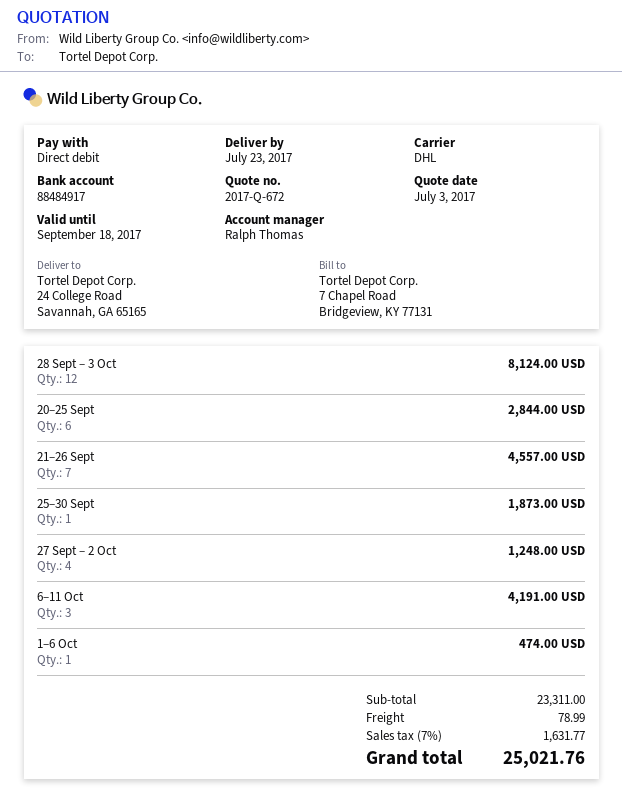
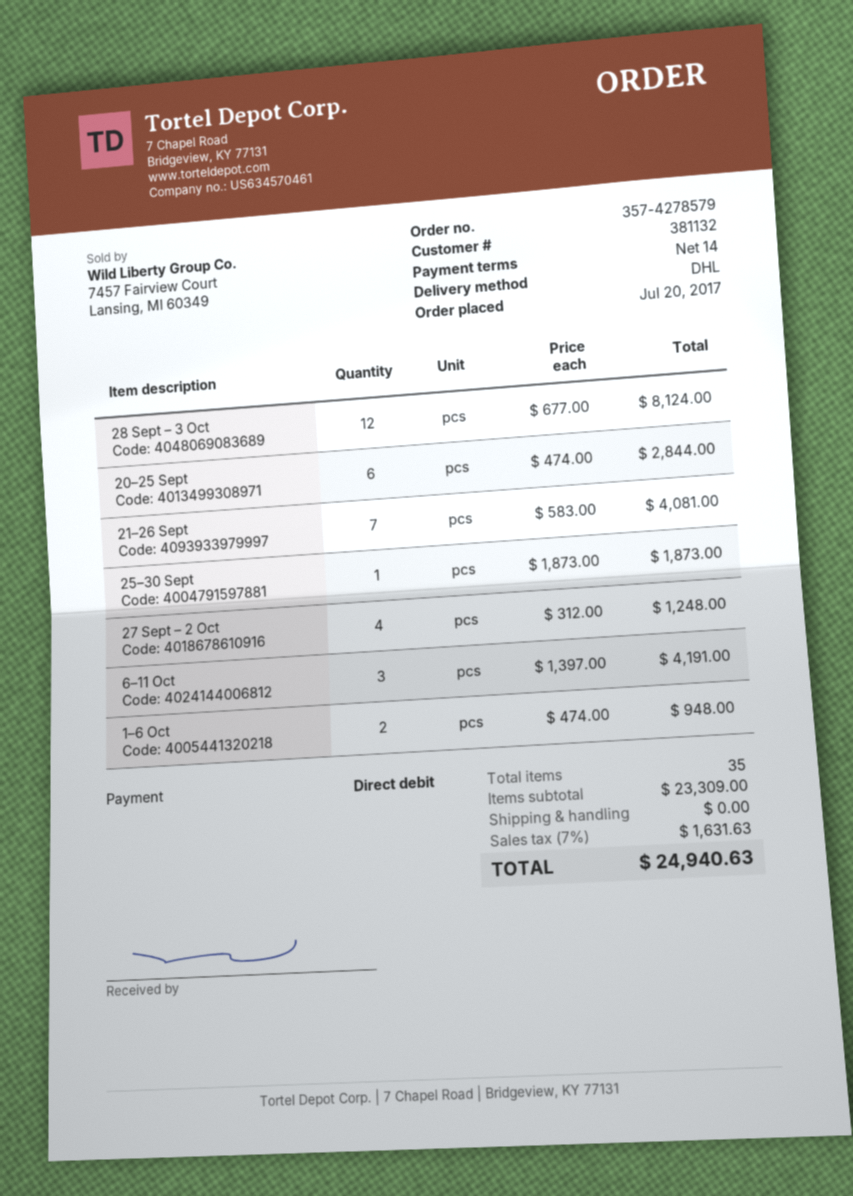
21–26 Sept: 7 for 4557.00 -> 7 for 4081.00
1–6 Oct: 1 for 474.00 -> 2 for 948.00
subtotal: 23311.00 -> 23309.00
shipping: 78.99 -> 0.00
tax: 7% = 1631.77 -> 7% = 1631.63
total: 25021.76 -> 24940.63

